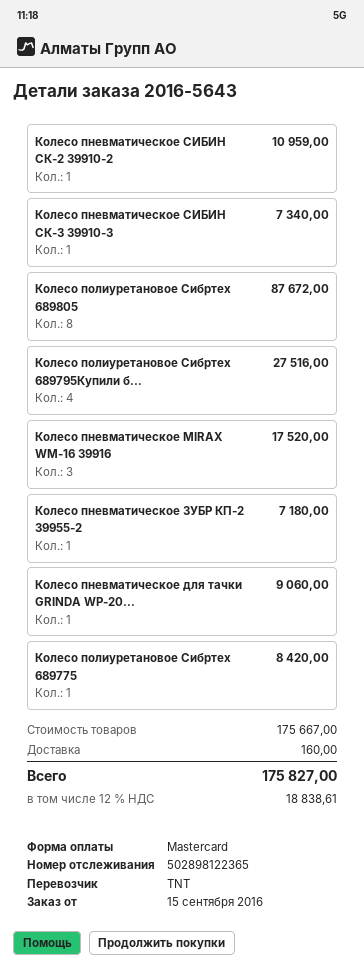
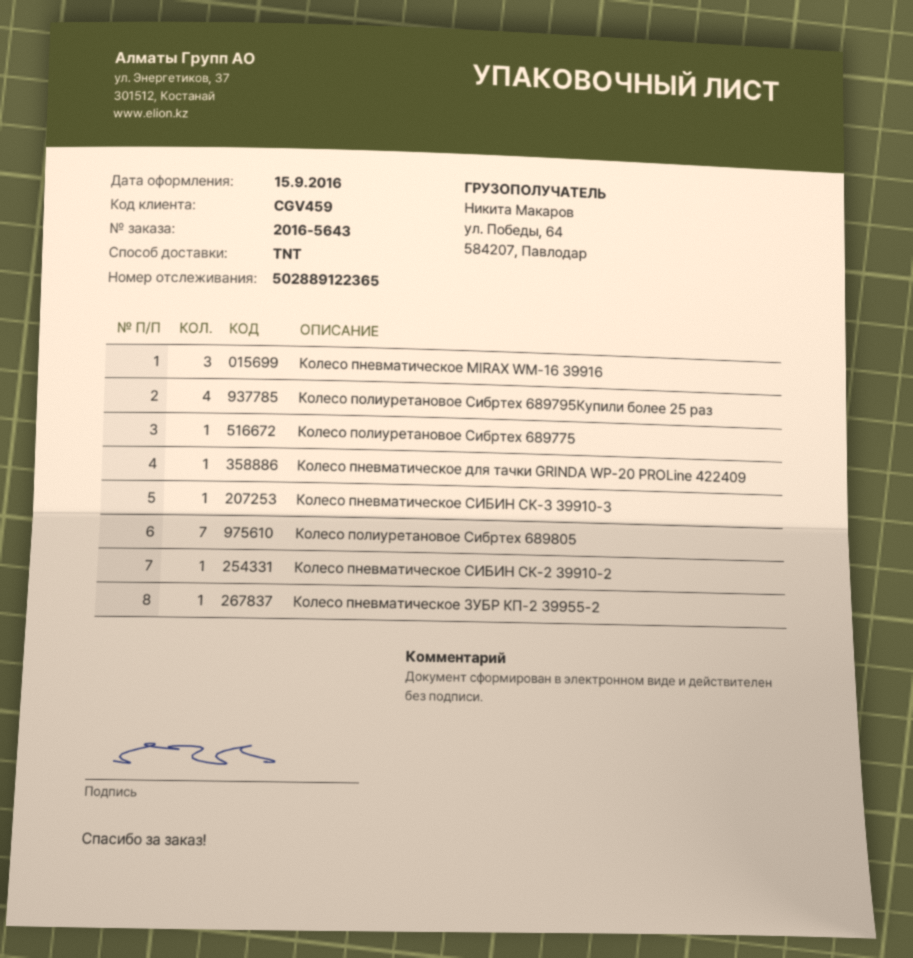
tracking number: 502898122365 -> 502889122365
Колесо полиуретановое Сибртех 689805: 8 -> 7

